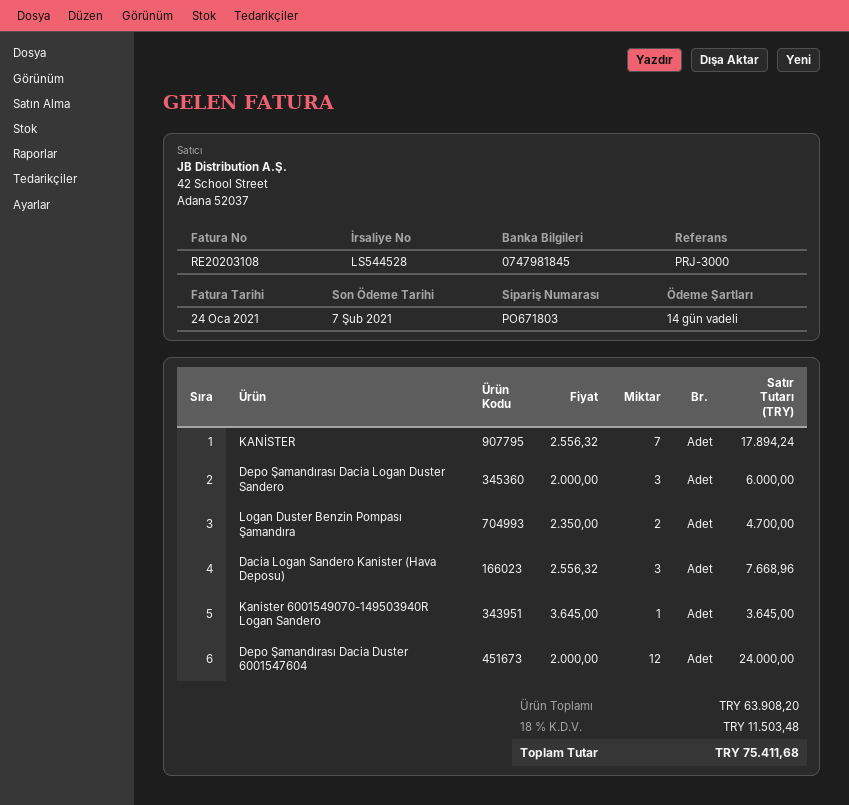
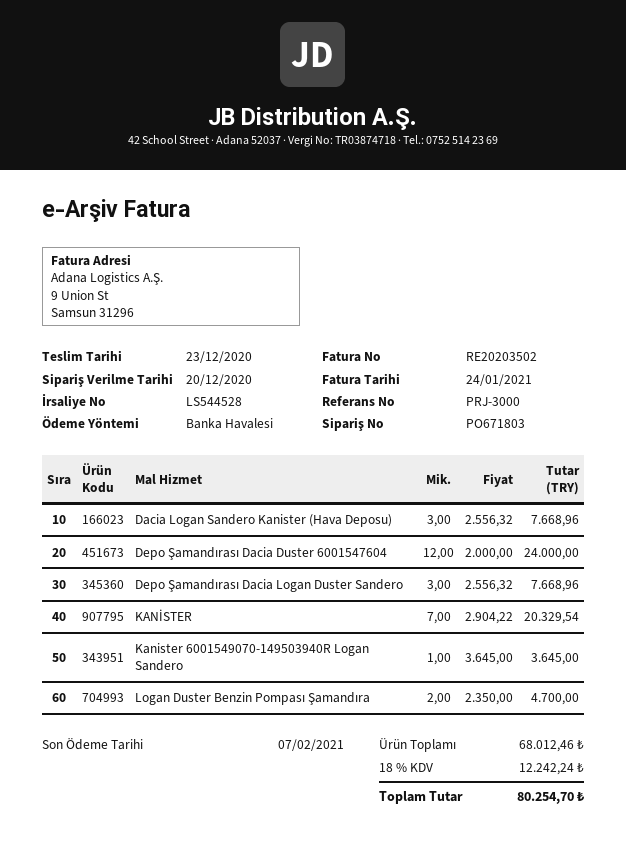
invoice number: RE20203108 -> RE20203502
KANİSTER: 7 x 2556.32 = 17894.24 -> 7 x 2904.22 = 20329.54
Depo Şamandırası Dacia Logan Duster Sandero: 3 x 2000.00 = 6000.00 -> 3 x 2556.32 = 7668.96
subtotal: 63908.20 -> 68012.46
tax: 18% = 11503.48 -> 18% = 12242.24
total: 75411.68 -> 80254.70

